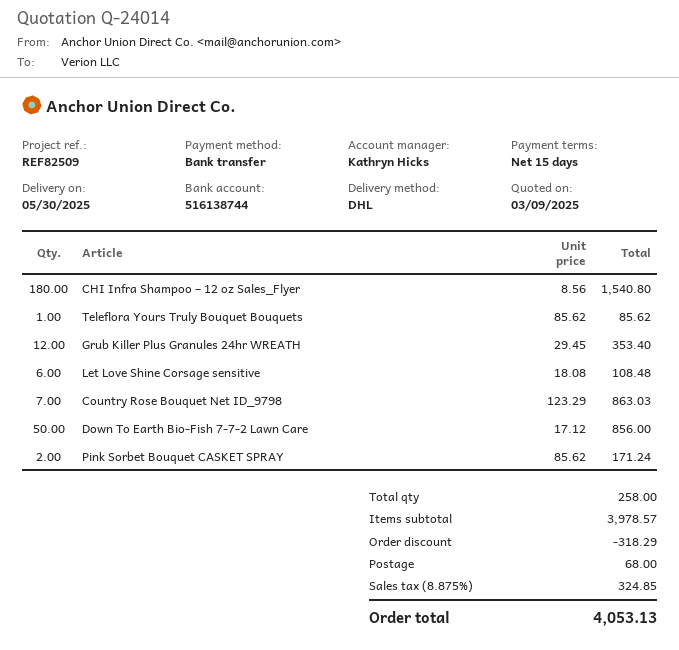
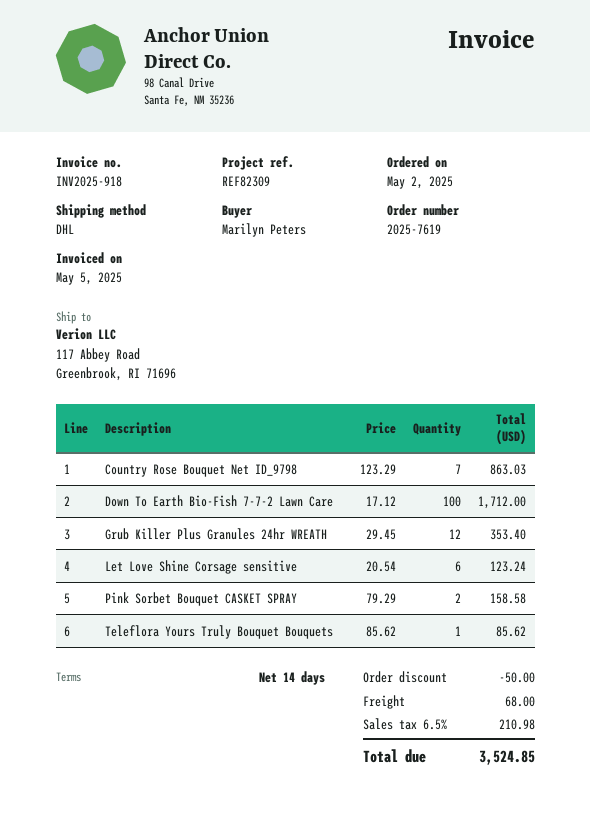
payment terms: 15 days -> 14 days
reference: REF82509 -> REF82309
CHI Infra Shampoo – 12 oz Sales_Flyer: 180 x 8.56 = 1540.80 -> none
Let Love Shine Corsage sensitive: 6 x 18.08 = 108.48 -> 6 x 20.54 = 123.24
Down To Earth Bio-Fish 7-7-2 Lawn Care: 50 x 17.12 = 856.00 -> 100 x 17.12 = 1712.00
Pink Sorbet Bouquet CASKET SPRAY: 2 x 85.62 = 171.24 -> 2 x 79.29 = 158.58
discount: 318.29 -> 50.00
tax: 8.875% = 324.85 -> 6.5% = 210.98
total: 4053.13 -> 3524.85

